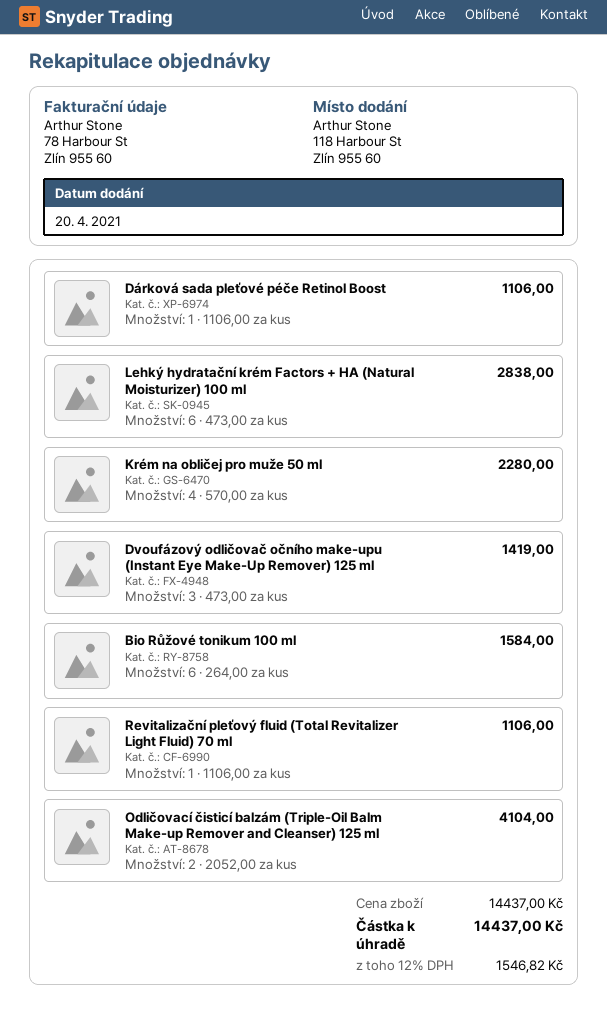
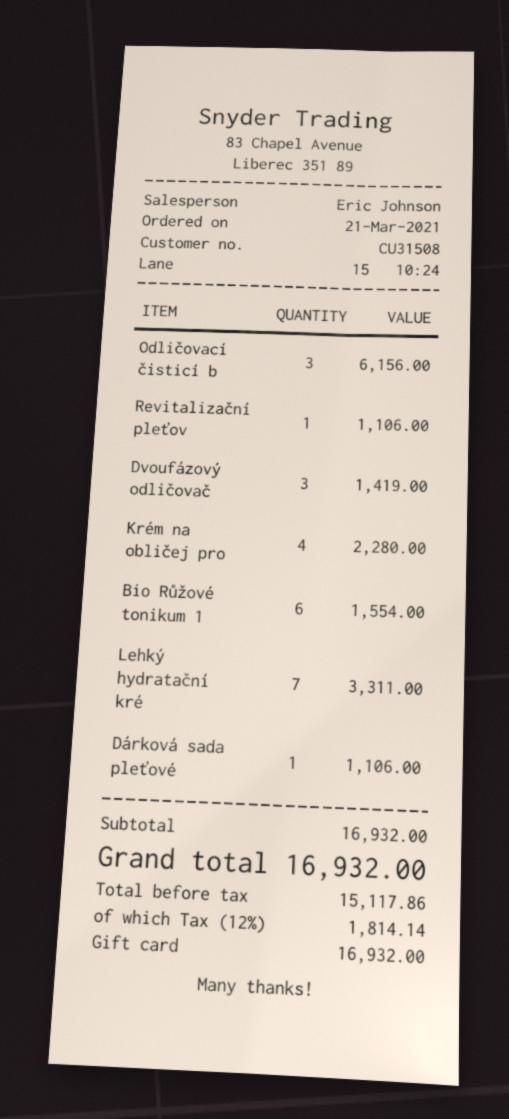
Lehký hydratační krém Factors + HA (Natural Moisturizer) 100 ml: 6 for 2838.00 -> 7 for 3311.00
Bio Růžové tonikum 100 ml: 6 for 1584.00 -> 6 for 1554.00
Odličovací čisticí balzám (Triple-Oil Balm Make-up Remover and Cleanser) 125 ml: 2 for 4104.00 -> 3 for 6156.00
subtotal: 14437.00 -> 16932.00
tax: 12% = 1546.82 -> 12% = 1814.14
total: 14437.00 -> 16932.00

